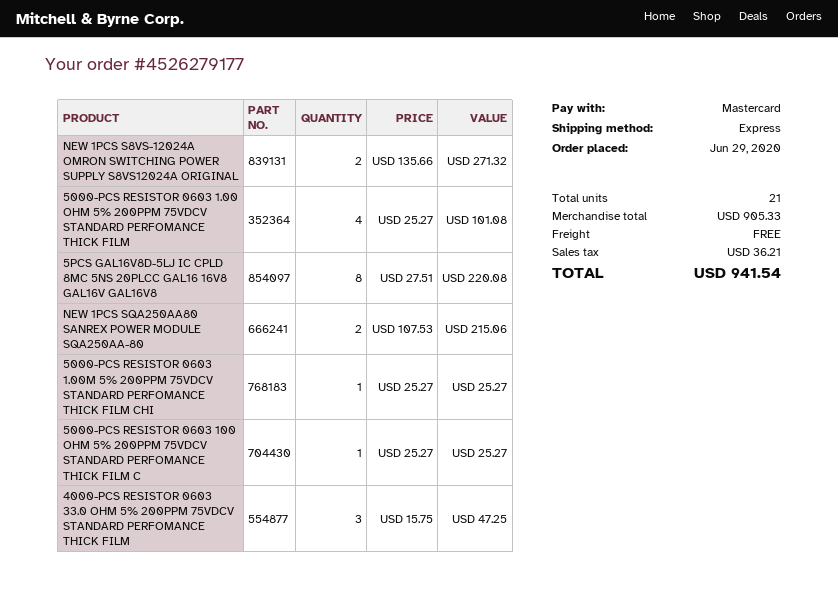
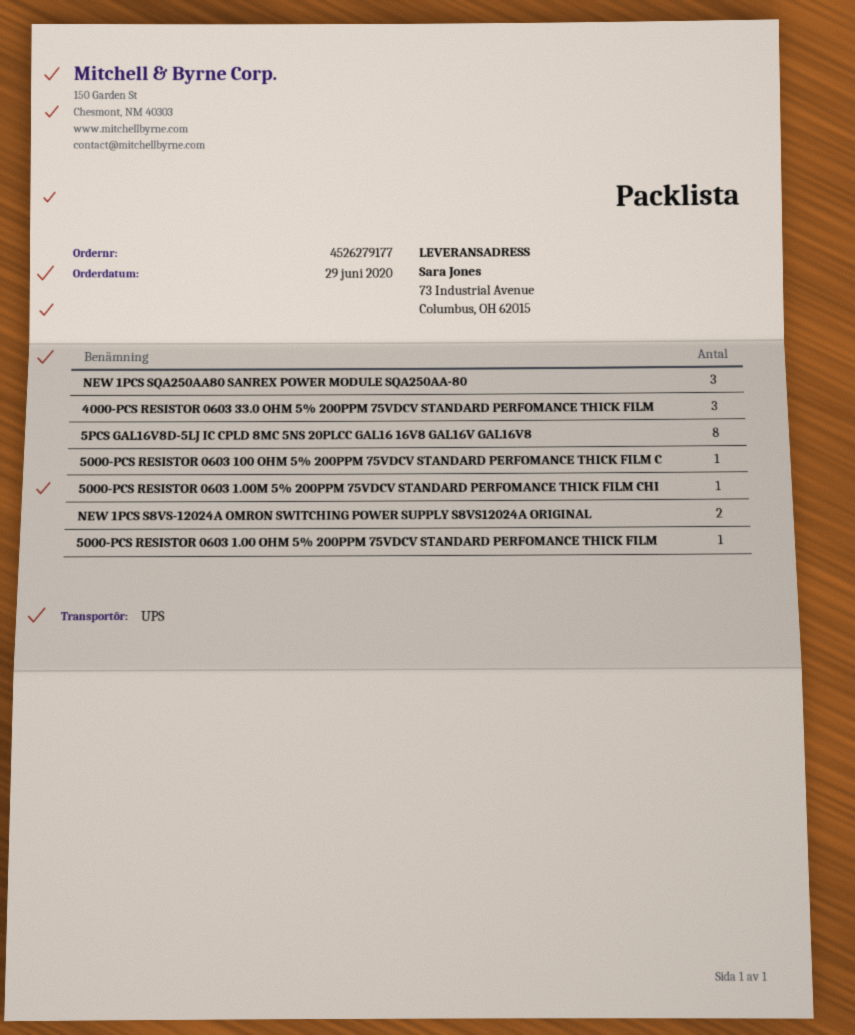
shipping method: express -> UPS
5000-PCS RESISTOR 0603 1.00 OHM 5% 200PPM 75VDCV STANDARD PERFOMANCE THICK FILM: 4 -> 1
NEW 1PCS SQA250AA80 SANREX POWER MODULE SQA250AA-80: 2 -> 3

